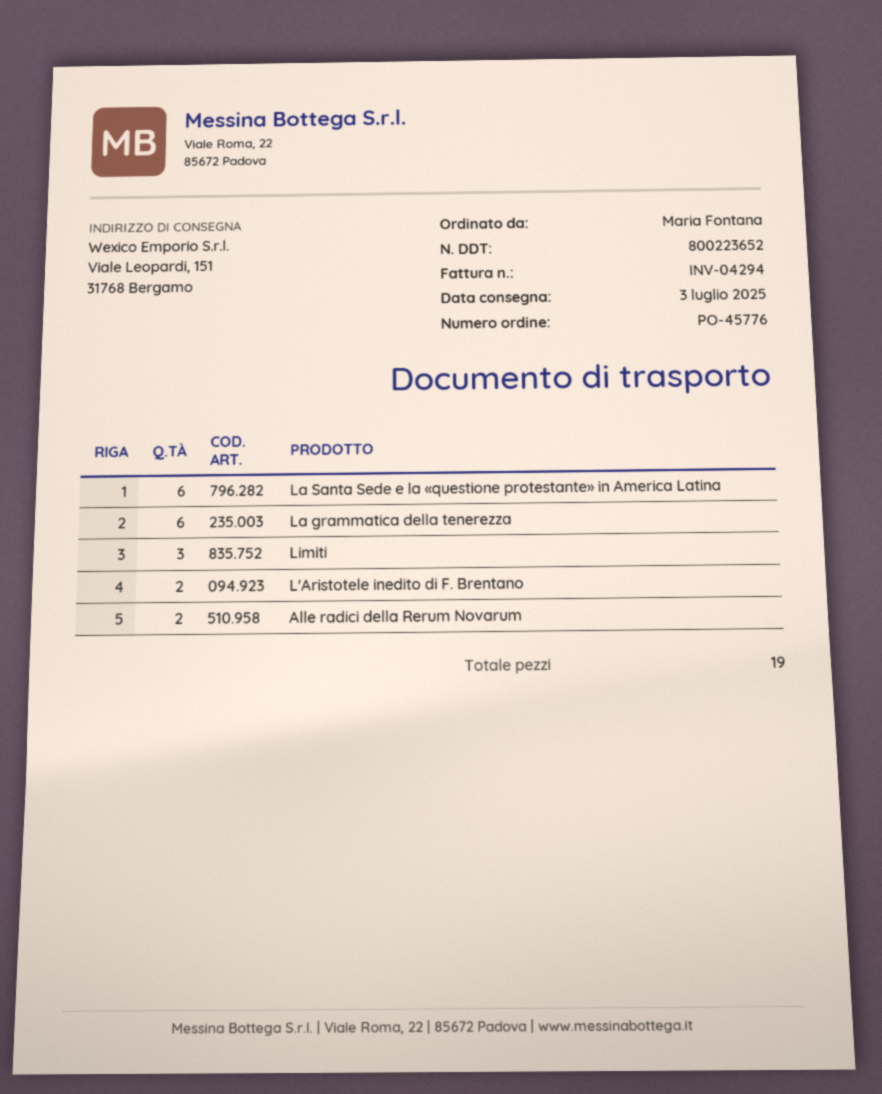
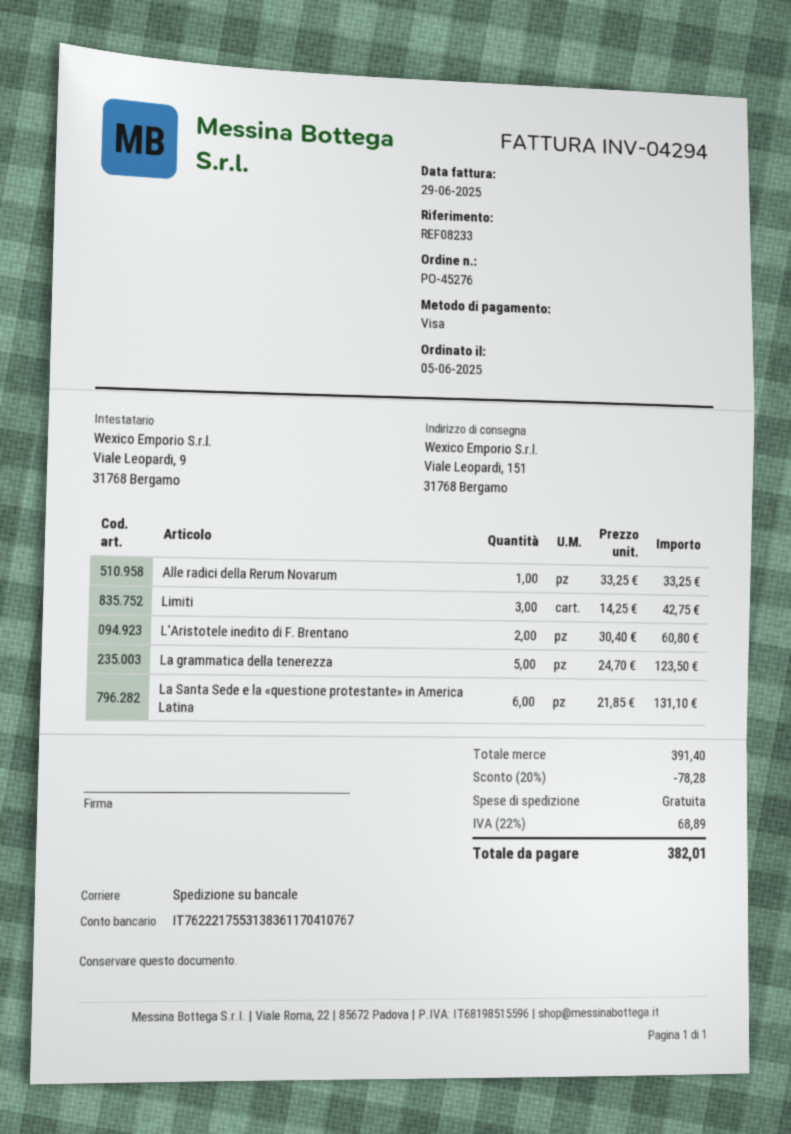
order number: PO-45776 -> PO-45276
La grammatica della tenerezza: 6 -> 5
Alle radici della Rerum Novarum: 2 -> 1

